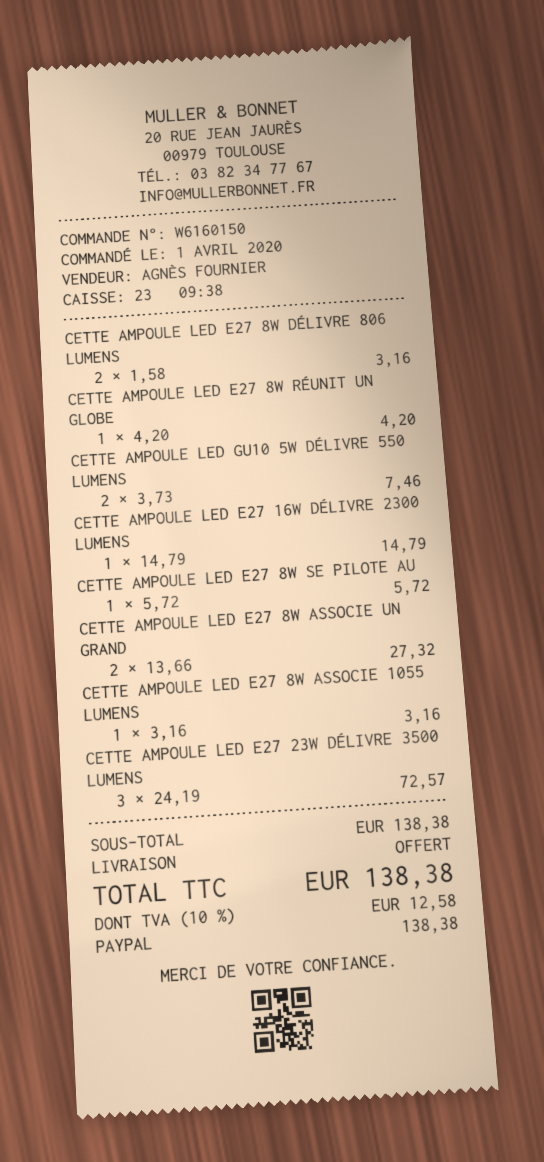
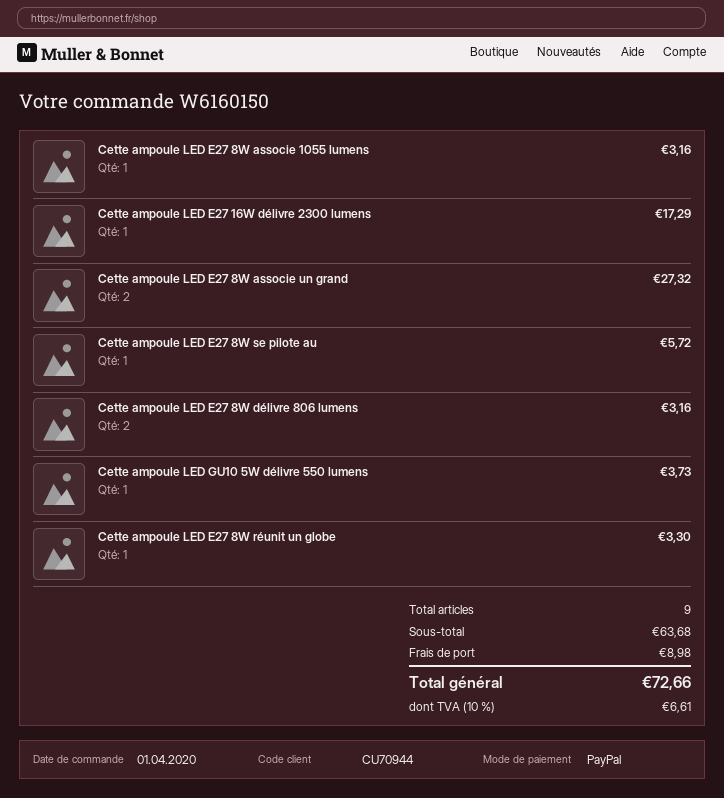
CETTE AMPOULE LED E27 8W RÉUNIT UN GLOBE: 1 for 4.20 -> 1 for 3.30
CETTE AMPOULE LED GU10 5W DÉLIVRE 550 LUMENS: 2 for 7.46 -> 1 for 3.73
CETTE AMPOULE LED E27 16W DÉLIVRE 2300 LUMENS: 1 for 14.79 -> 1 for 17.29
CETTE AMPOULE LED E27 23W DÉLIVRE 3500 LUMENS: 3 for 72.57 -> none
subtotal: 138.38 -> 63.68
shipping: 0.00 -> 8.98
tax: 10% = 12.58 -> 10% = 6.61
total: 138.38 -> 72.66

